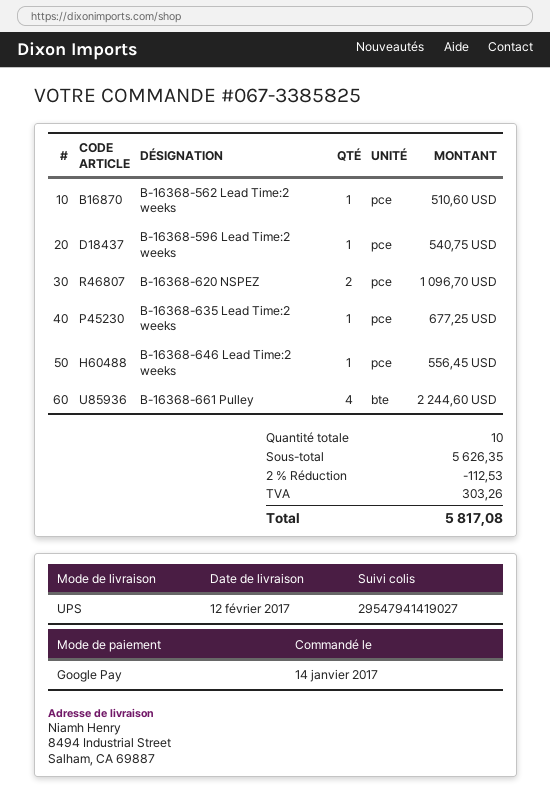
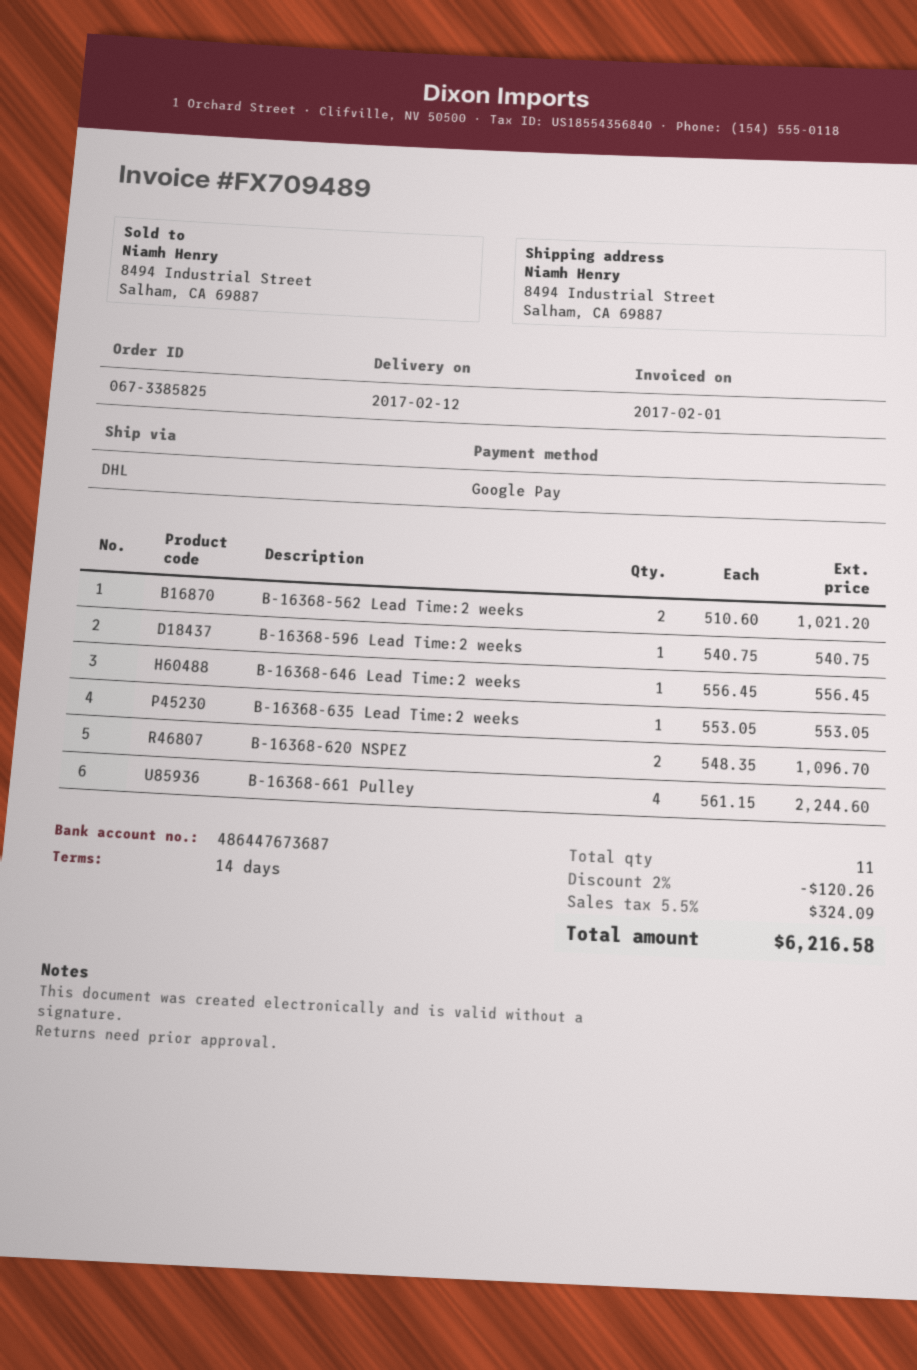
shipping method: UPS -> DHL
B-16368-562 Lead Time:2 weeks: 1 for 510.60 -> 2 for 1021.20
B-16368-635 Lead Time:2 weeks: 1 for 677.25 -> 1 for 553.05
total quantity: 10 -> 11
discount: 2% = 112.53 -> 2% = 120.26
tax: 303.26 -> 324.09
total: 5817.08 -> 6216.58

